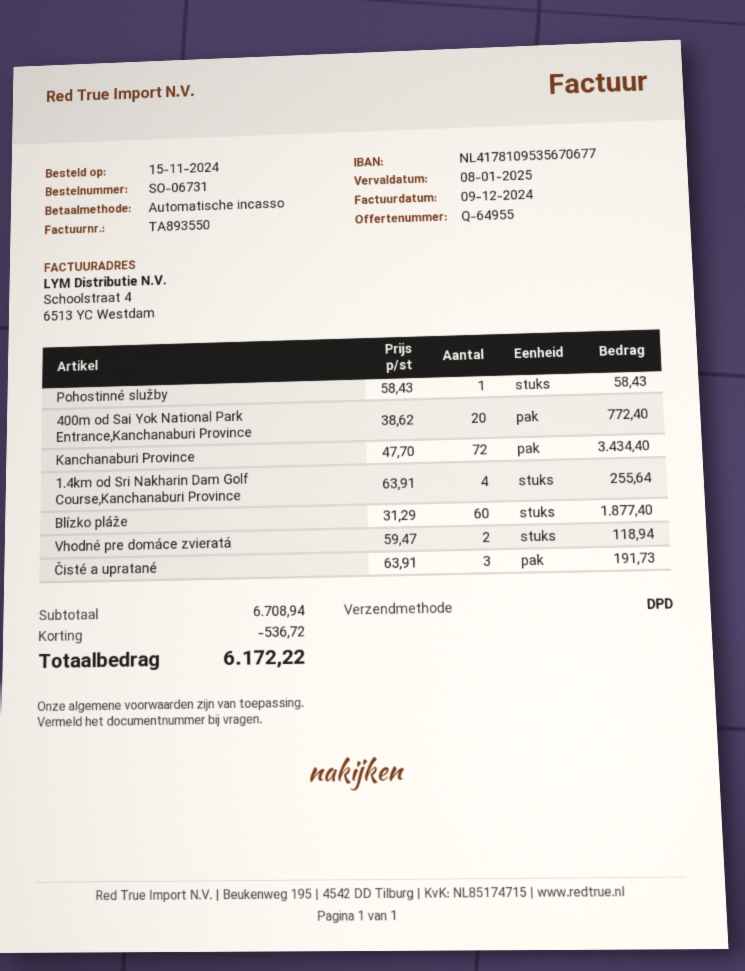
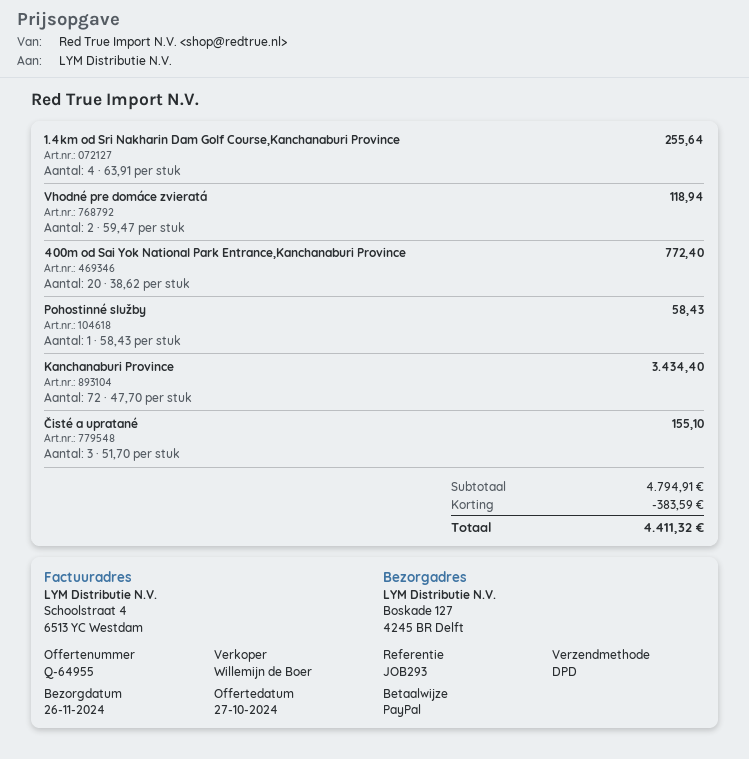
payment method: direct debit -> PayPal
Blízko pláže: 60 x 31.29 = 1877.40 -> none
Čisté a upratané: 3 x 63.91 = 191.73 -> 3 x 51.70 = 155.10
subtotal: 6708.94 -> 4794.91
discount: 536.72 -> 383.59
total: 6172.22 -> 4411.32

